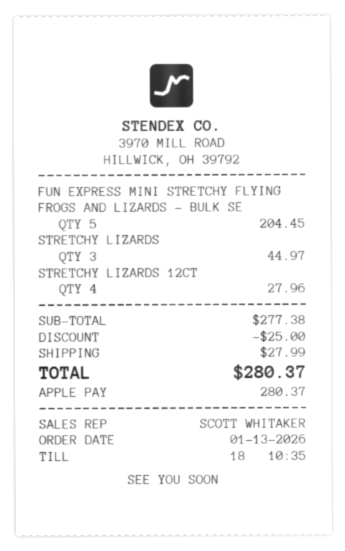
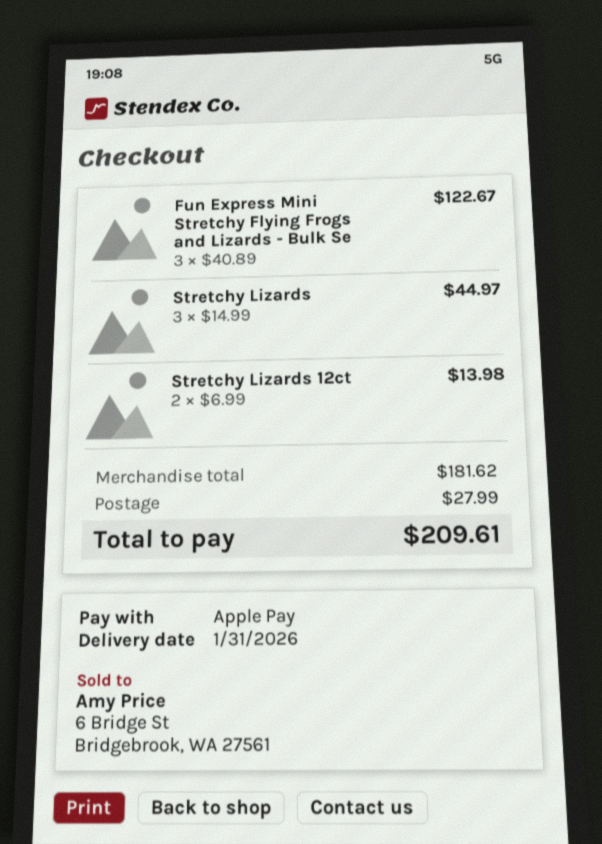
FUN EXPRESS MINI STRETCHY FLYING FROGS AND LIZARDS - BULK SE: 5 for 204.45 -> 3 for 122.67
STRETCHY LIZARDS 12CT: 4 for 27.96 -> 2 for 13.98
subtotal: 277.38 -> 181.62
discount: 25.00 -> none
total: 280.37 -> 209.61

